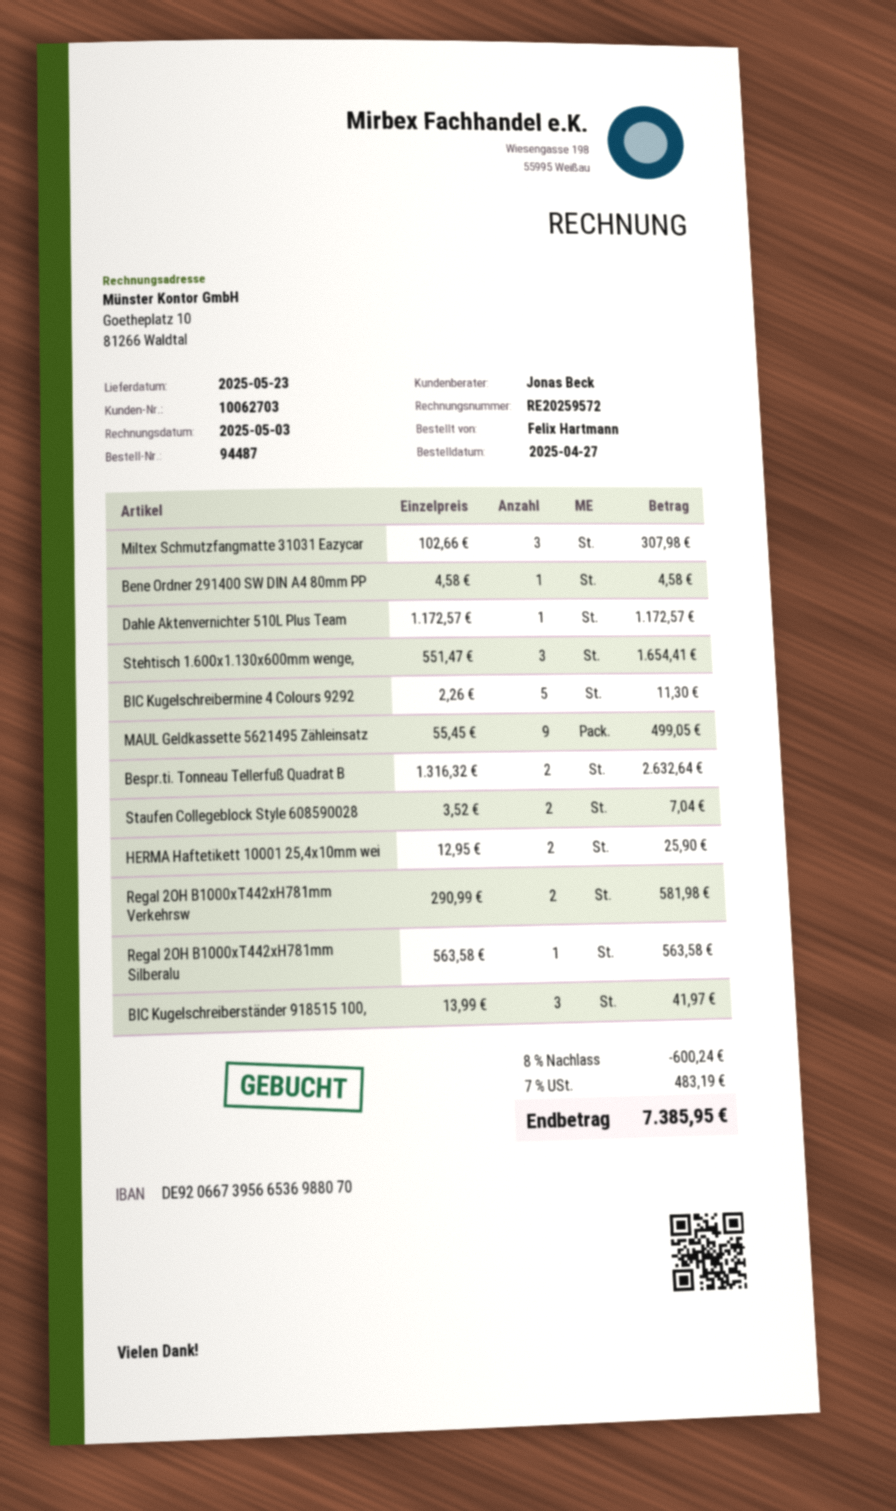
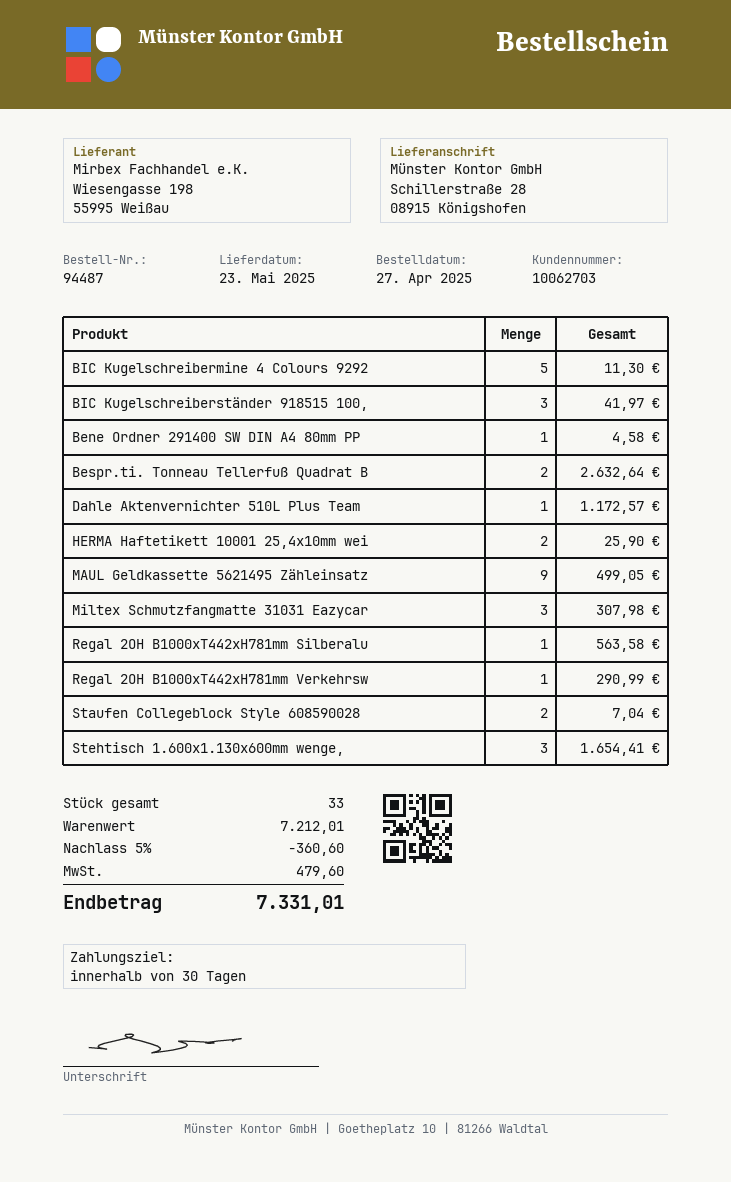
Regal 2OH B1000xT442xH781mm Verkehrsw: 2 for 581.98 -> 1 for 290.99
discount: 8% = 600.24 -> 5% = 360.60
tax: 483.19 -> 479.60
total: 7385.95 -> 7331.01

